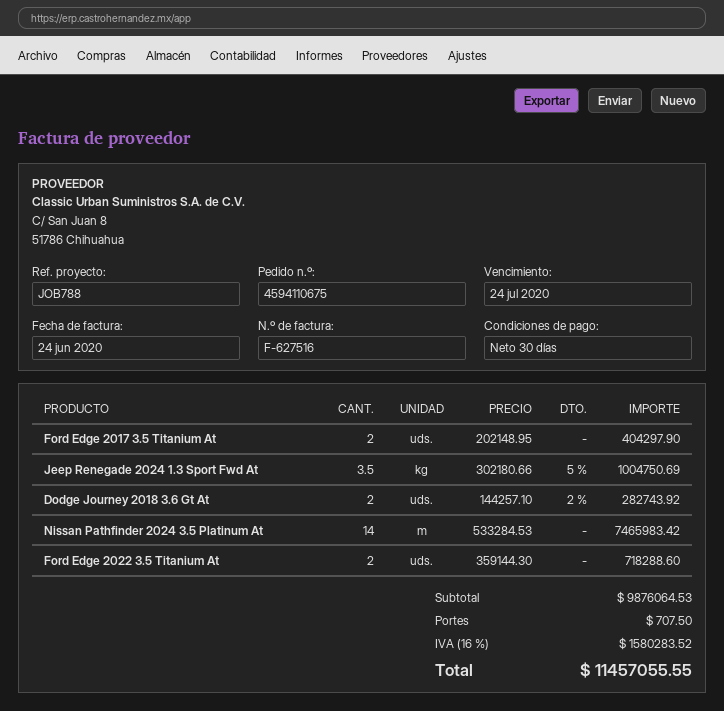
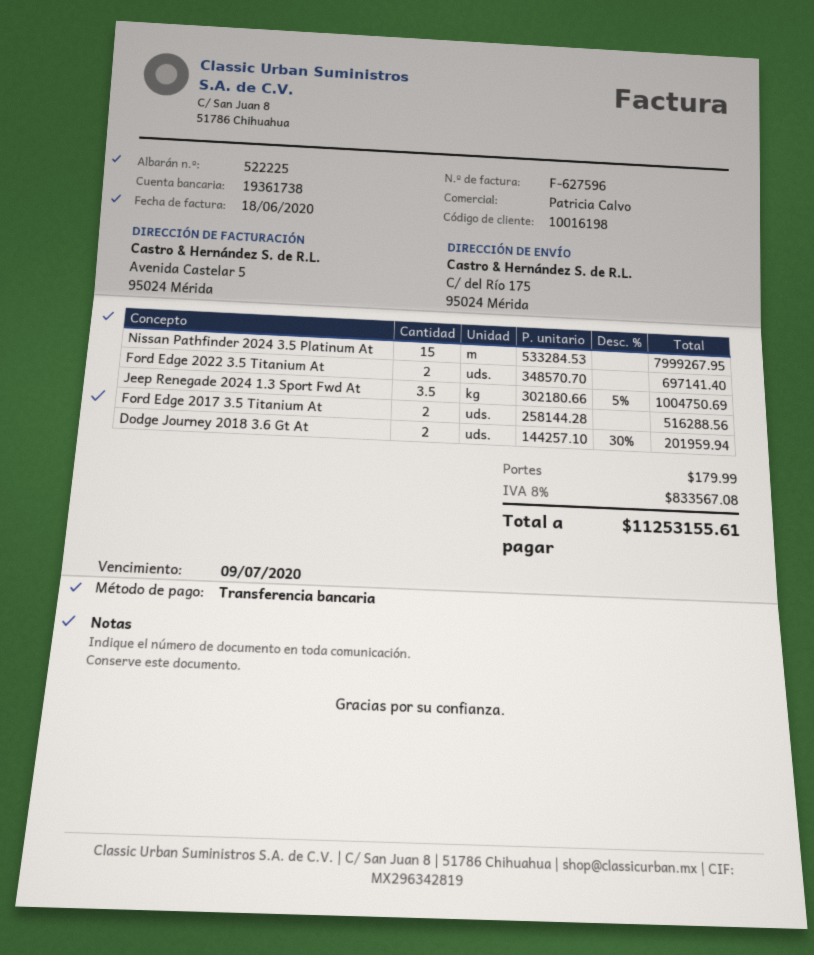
invoice number: F-627516 -> F-627596
invoice date: 2020-06-24 -> 2020-06-18
due date: 2020-07-24 -> 2020-07-09
Ford Edge 2017 3.5 Titanium At: 2 x 202148.95 = 404297.90 -> 2 x 258144.28 = 516288.56
Dodge Journey 2018 3.6 Gt At: 2 x 144257.10 - 2% = 282743.92 -> 2 x 144257.10 - 30% = 201959.94
Nissan Pathfinder 2024 3.5 Platinum At: 14 x 533284.53 = 7465983.42 -> 15 x 533284.53 = 7999267.95
Ford Edge 2022 3.5 Titanium At: 2 x 359144.30 = 718288.60 -> 2 x 348570.70 = 697141.40
shipping: 707.50 -> 179.99
tax: 16% = 1580283.52 -> 8% = 833567.08
total: 11457055.55 -> 11253155.61

